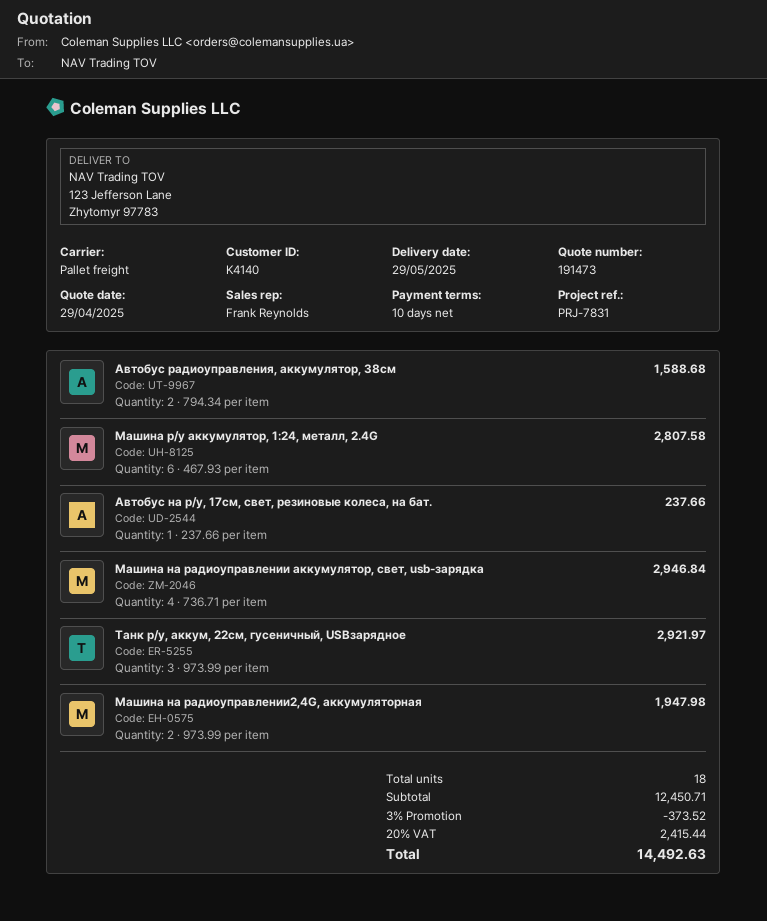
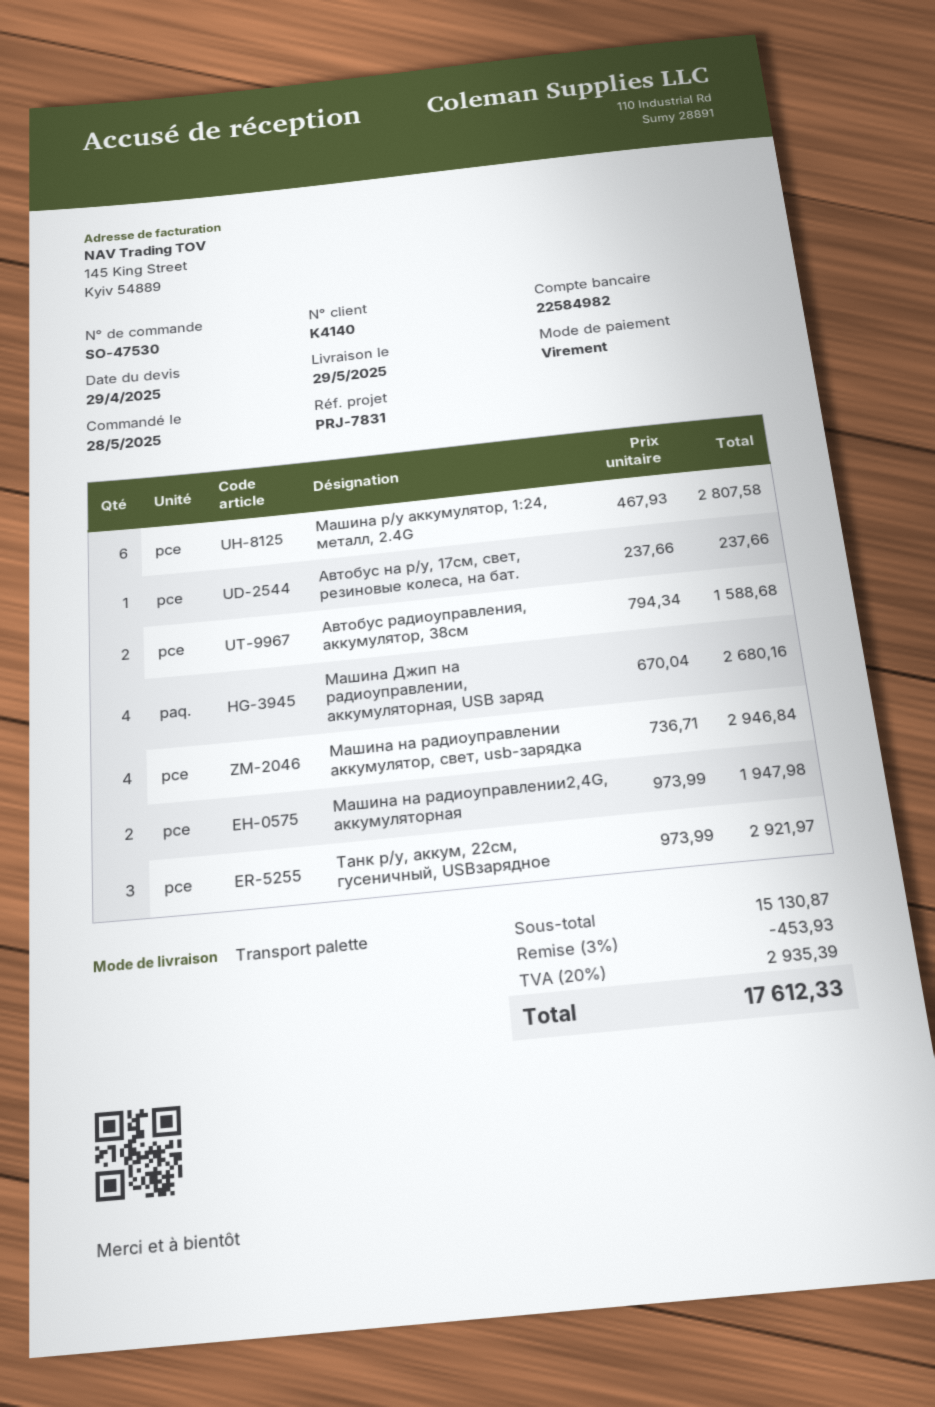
Машина Джип на радиоуправлении, аккумуляторная, USB заряд: none -> 4 x 670.04 = 2680.16
subtotal: 12450.71 -> 15130.87
discount: 3% = 373.52 -> 3% = 453.93
tax: 20% = 2415.44 -> 20% = 2935.39
total: 14492.63 -> 17612.33

